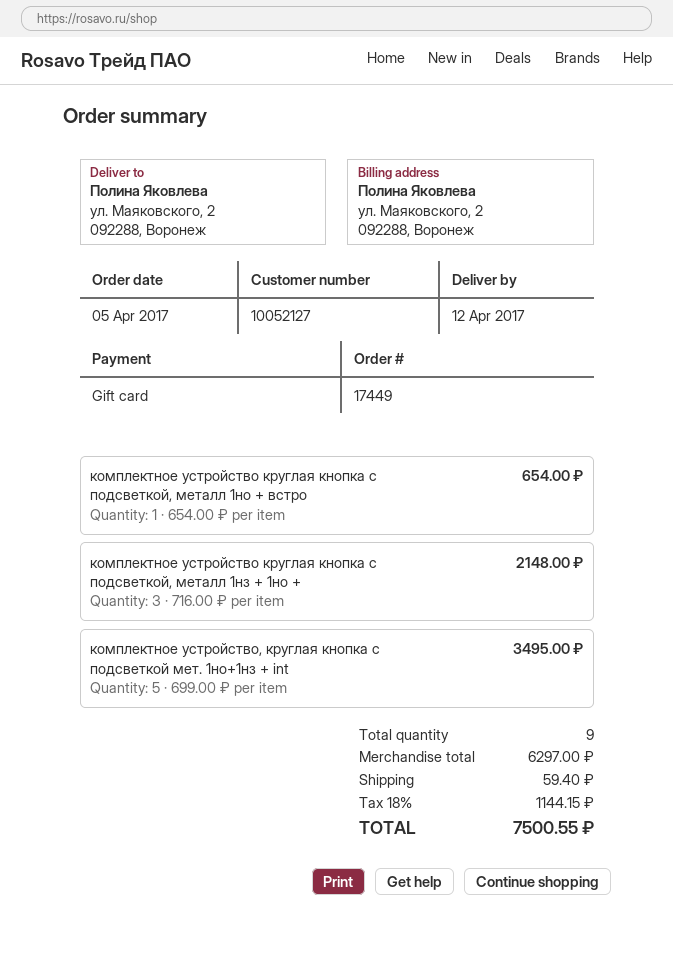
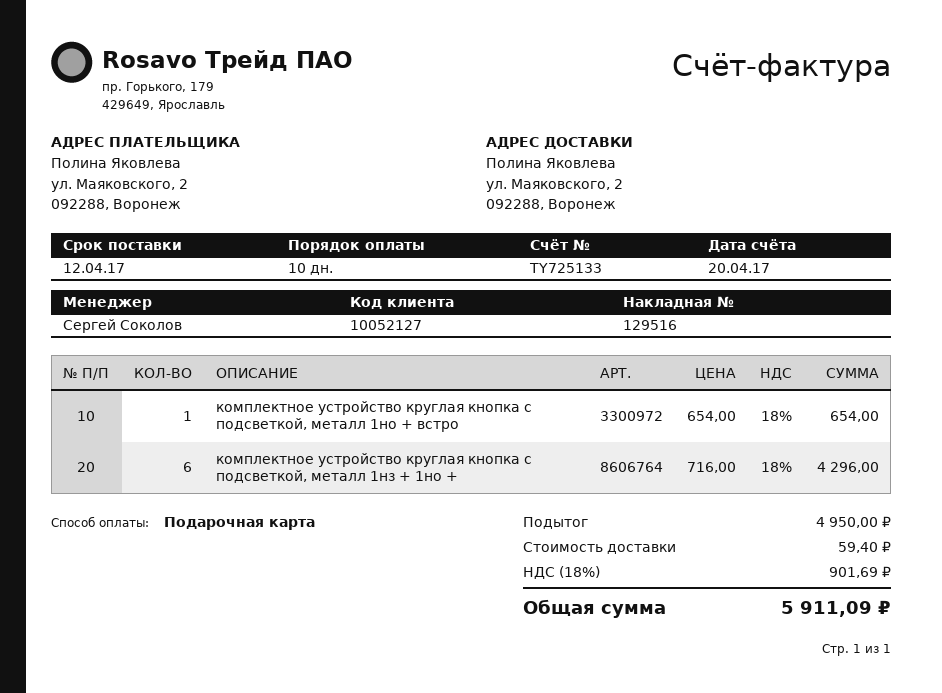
комплектное устройство круглая кнопка с подсветкой, металл 1нз + 1нo +: 3 x 716.00 = 2148.00 -> 6 x 716.00 = 4296.00
комплектное устройство, круглая кнопка с подсветкой мет. 1но+1нз + int: 5 x 699.00 = 3495.00 -> none
subtotal: 6297.00 -> 4950.00
tax: 18% = 1144.15 -> 18% = 901.69
total: 7500.55 -> 5911.09

